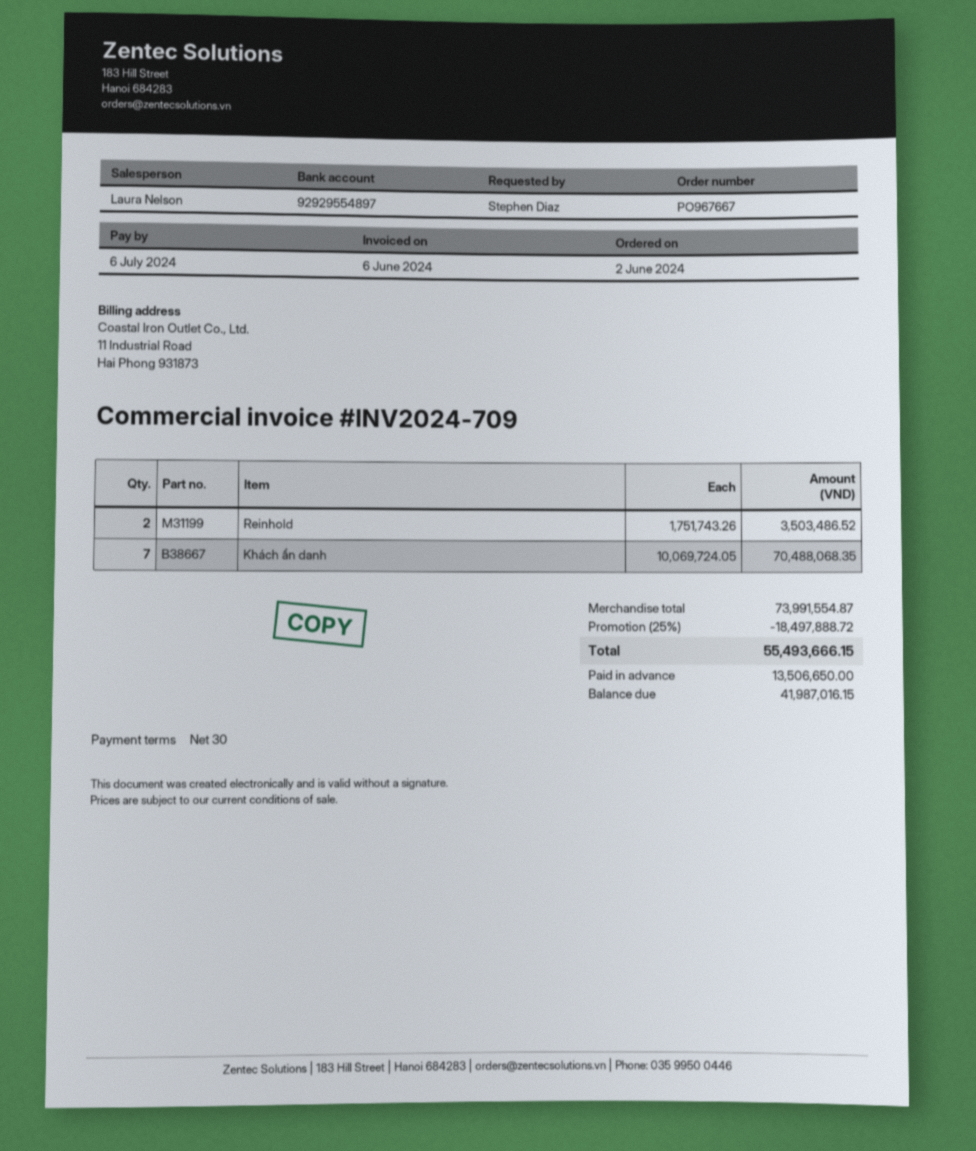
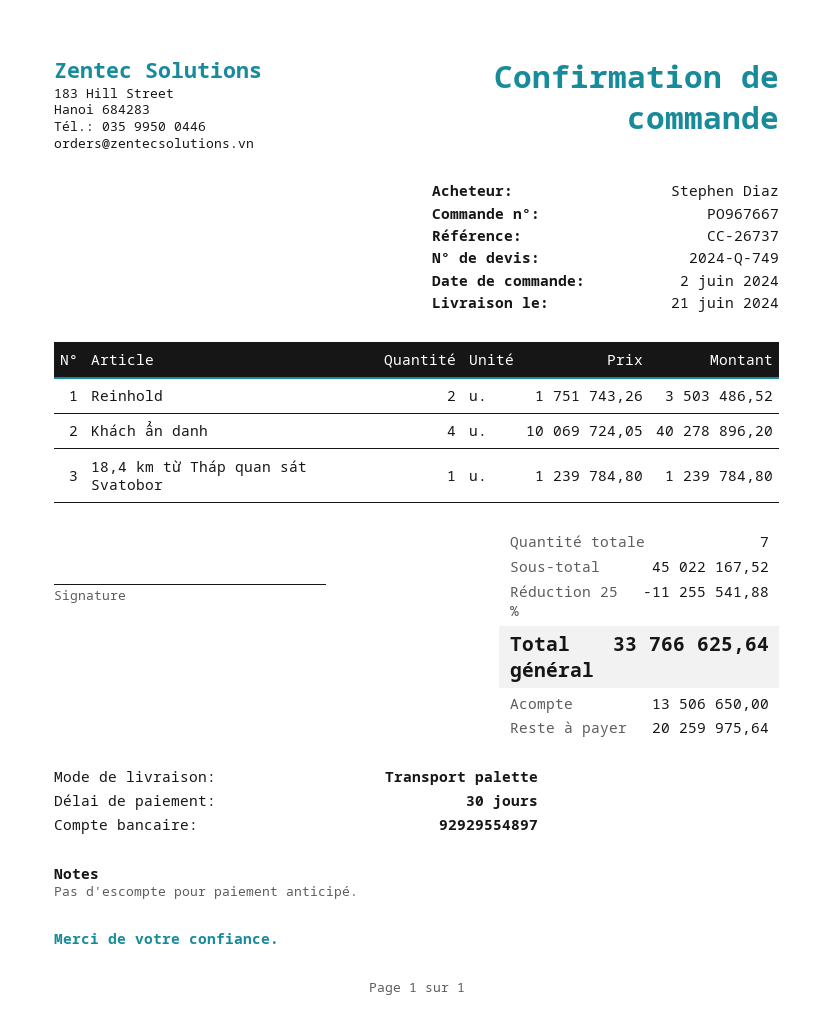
Khách ẩn danh: 7 x 10069724.05 = 70488068.35 -> 4 x 10069724.05 = 40278896.20
18,4 km từ Tháp quan sát Svatobor: none -> 1 x 1239784.80 = 1239784.80
subtotal: 73991554.87 -> 45022167.52
discount: 25% = 18497888.72 -> 25% = 11255541.88
total: 55493666.15 -> 33766625.64
balance: 41987016.15 -> 20259975.64

